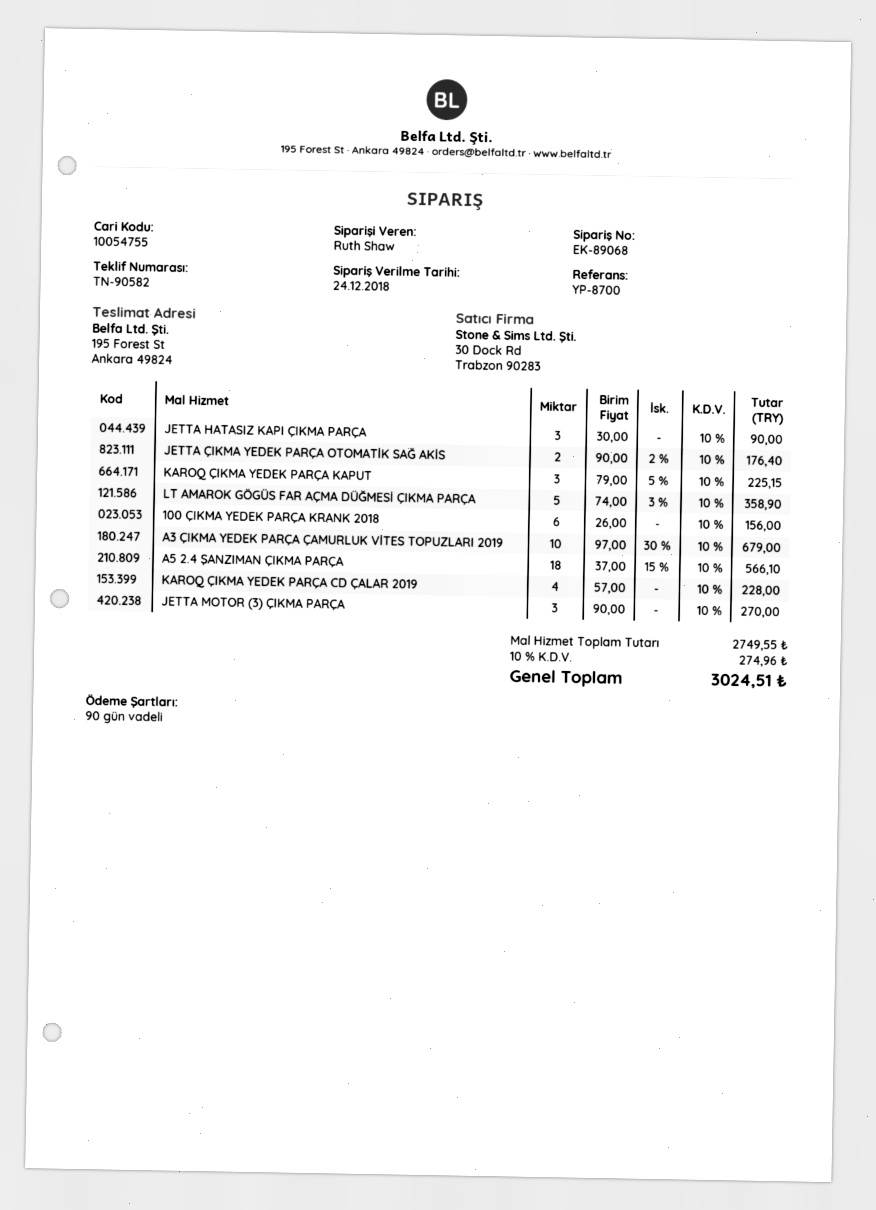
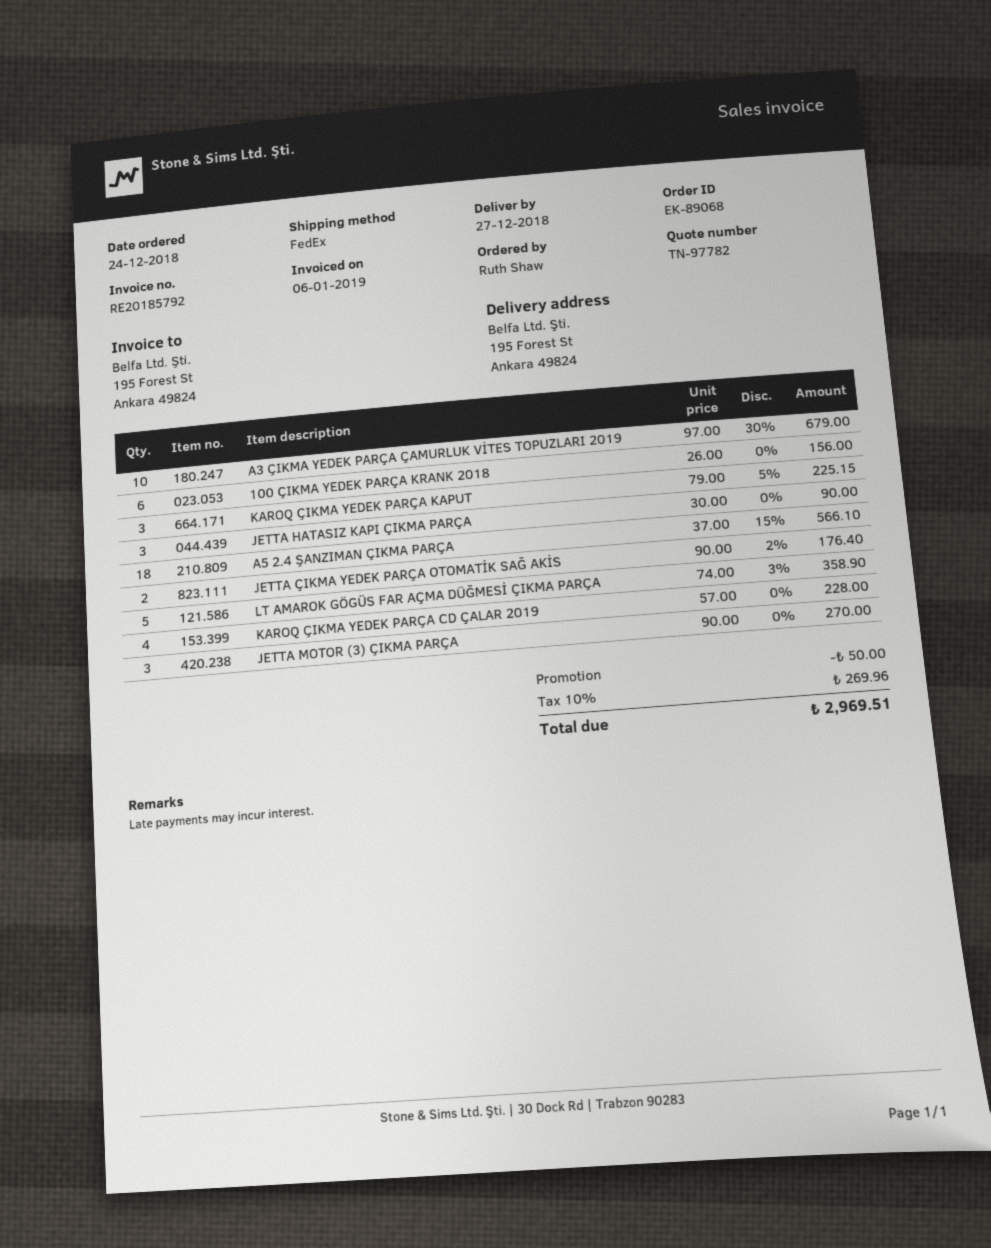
quote number: TN-90582 -> TN-97782
discount: none -> 50.00
tax: 10% = 274.96 -> 10% = 269.96
total: 3024.51 -> 2969.51

